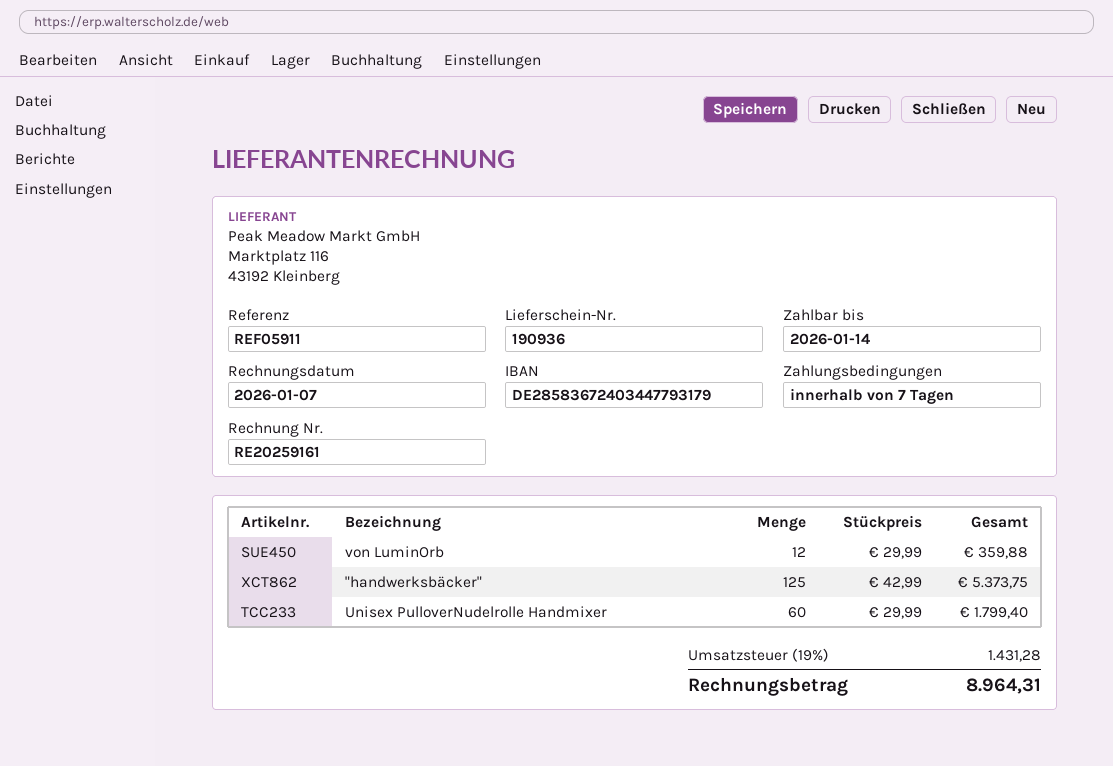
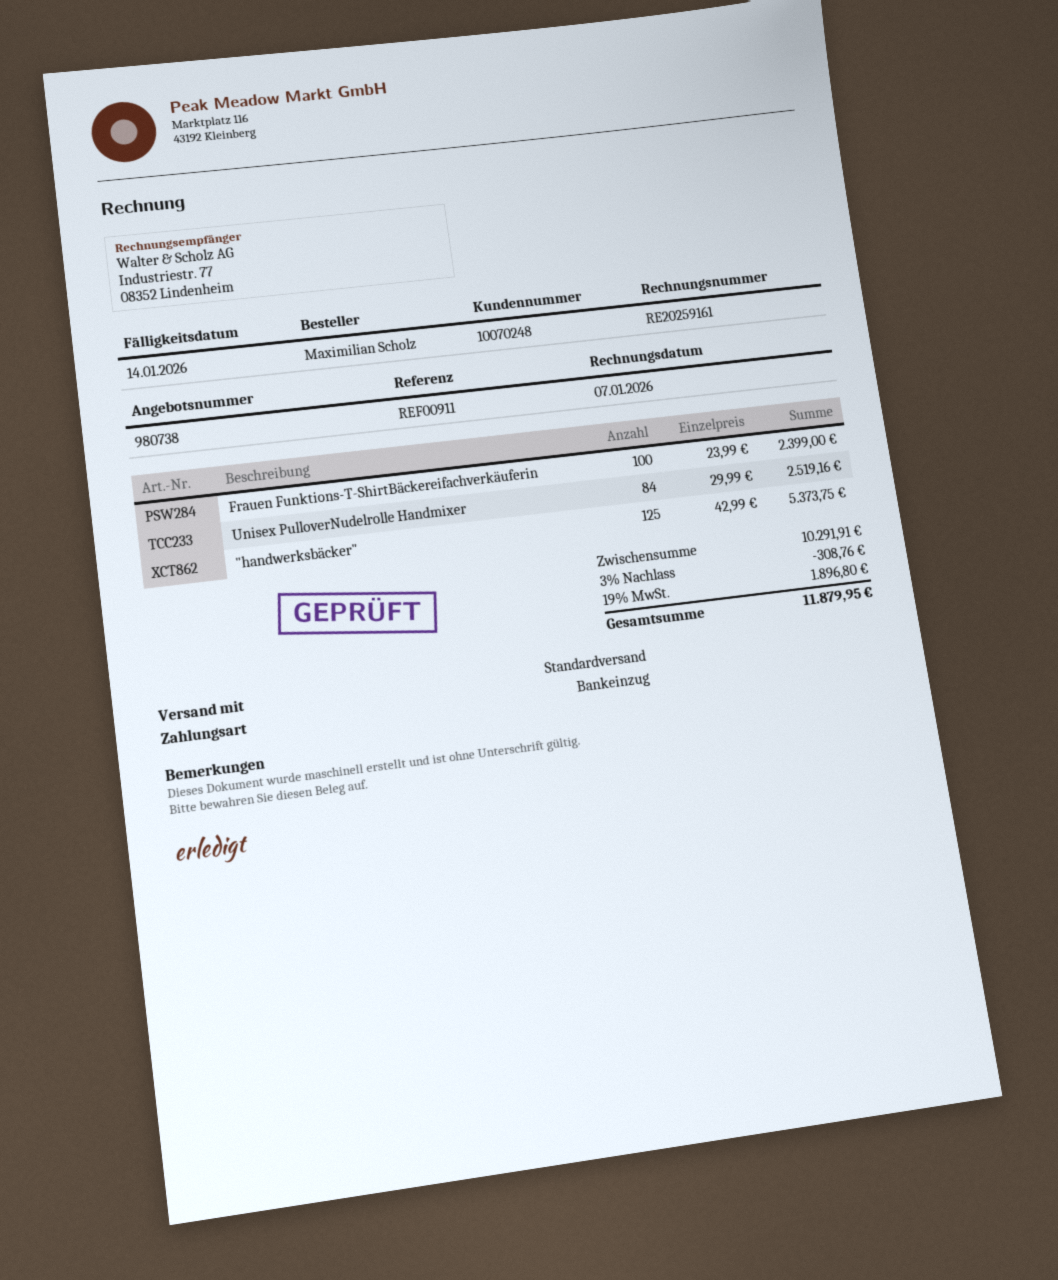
reference: REF05911 -> REF00911
von LuminOrb: 12 x 29.99 = 359.88 -> none
Unisex PulloverNudelrolle Handmixer: 60 x 29.99 = 1799.40 -> 84 x 29.99 = 2519.16
Frauen Funktions-T-ShirtBäckereifachverkäuferin: none -> 100 x 23.99 = 2399.00
discount: none -> 3% = 308.76
tax: 19% = 1431.28 -> 19% = 1896.80
total: 8964.31 -> 11879.95

